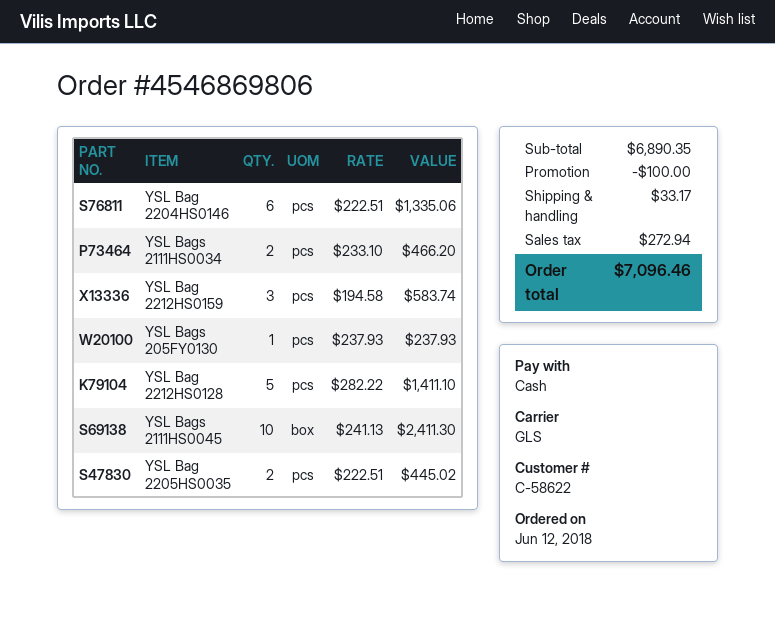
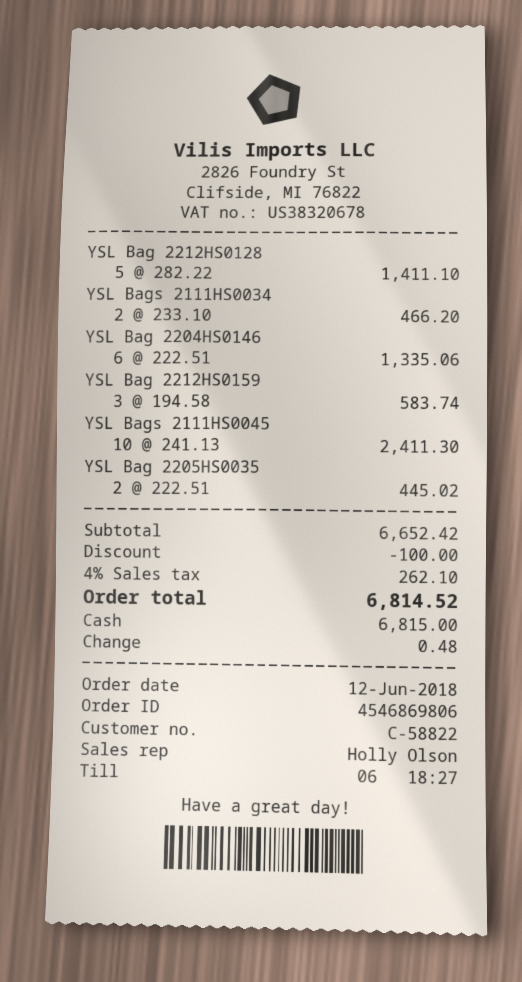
customer number: C-58622 -> C-58822
YSL Bags 205FY0130: 1 x 237.93 = 237.93 -> none
subtotal: 6890.35 -> 6652.42
shipping: 33.17 -> none
tax: 272.94 -> 262.10
total: 7096.46 -> 6814.52

